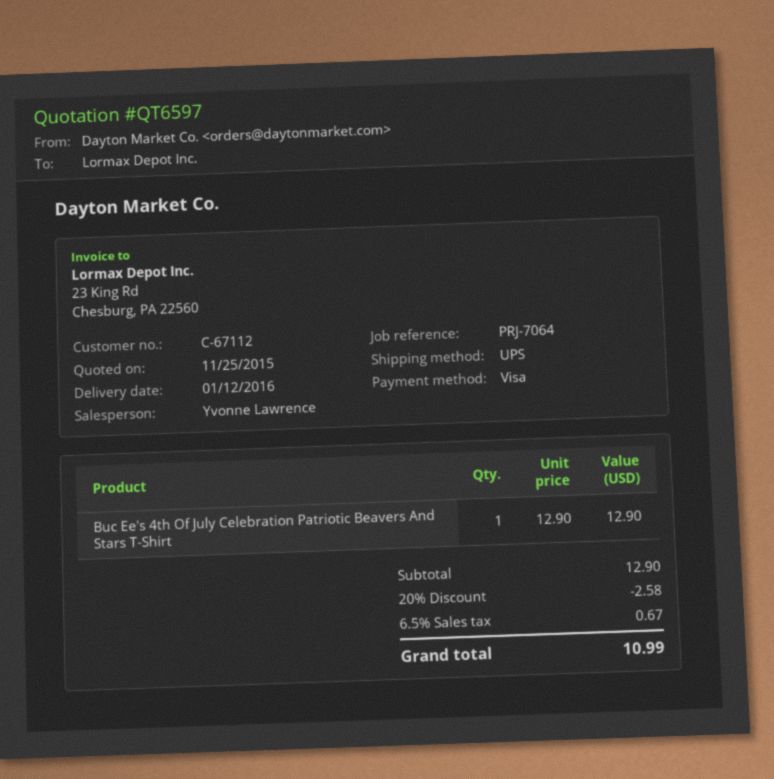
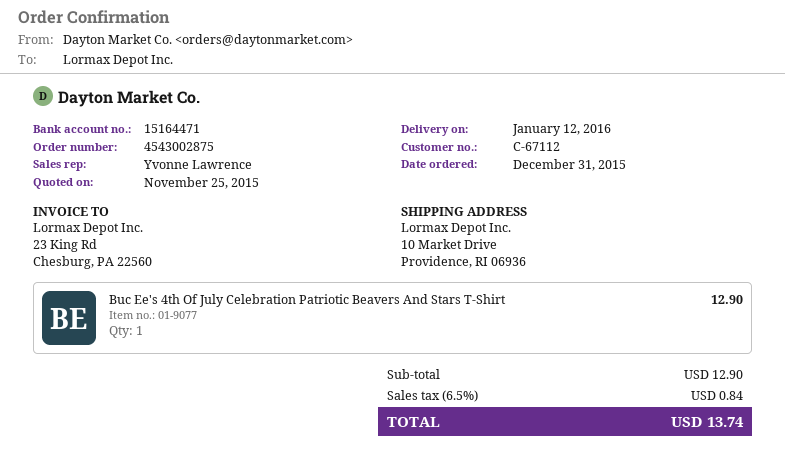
discount: 20% = 2.58 -> none
tax: 6.5% = 0.67 -> 6.5% = 0.84
total: 10.99 -> 13.74

